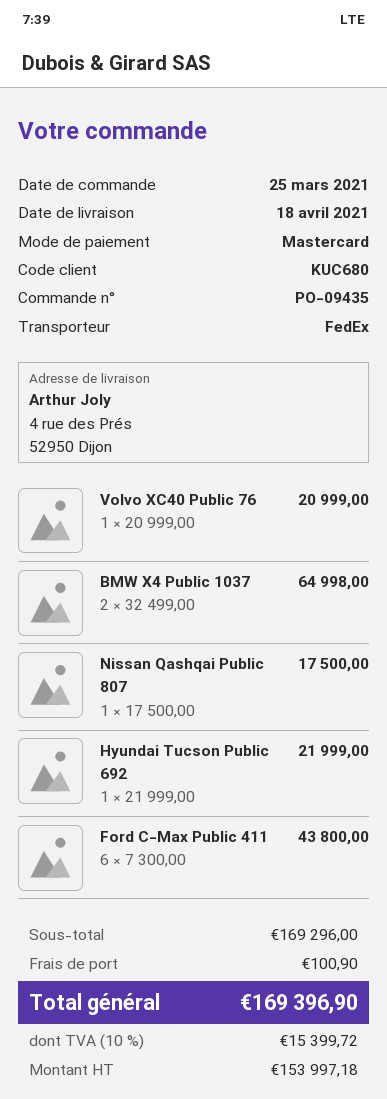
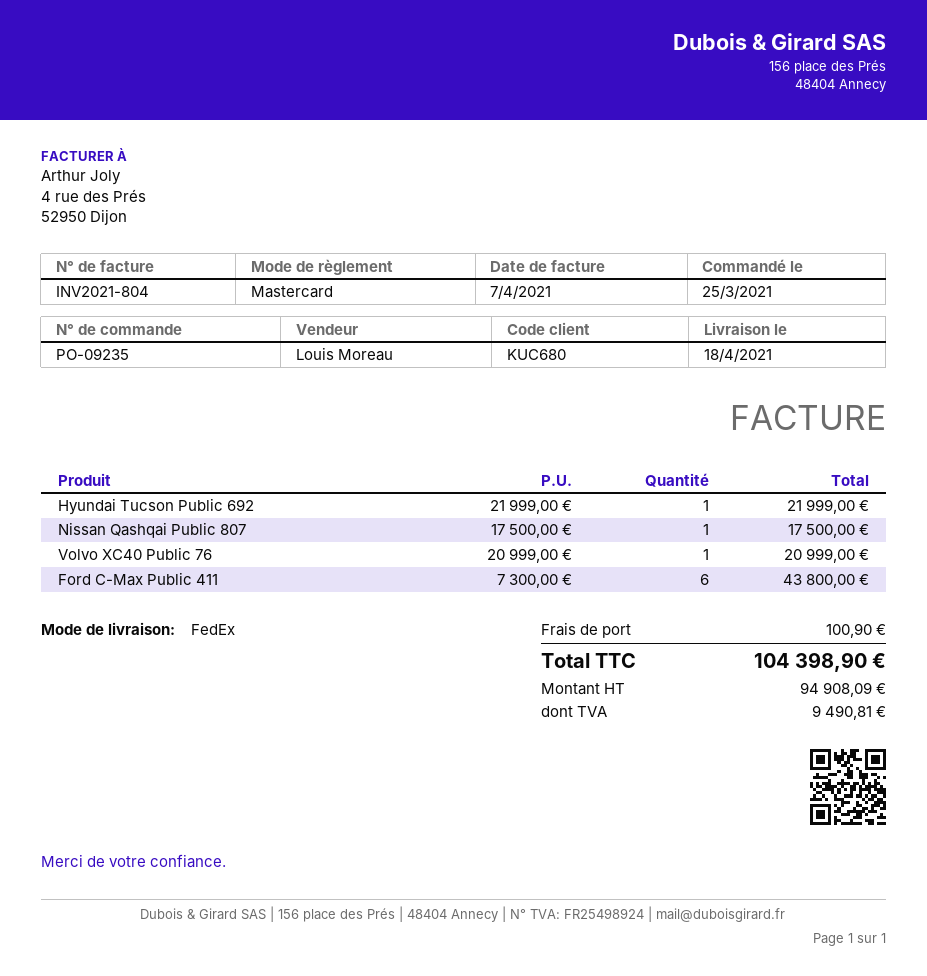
order number: PO-09435 -> PO-09235
BMW X4 Public 1037: 2 x 32499.00 = 64998.00 -> none
net: 153997.18 -> 94908.09
tax: 15399.72 -> 9490.81
total: 169396.90 -> 104398.90

